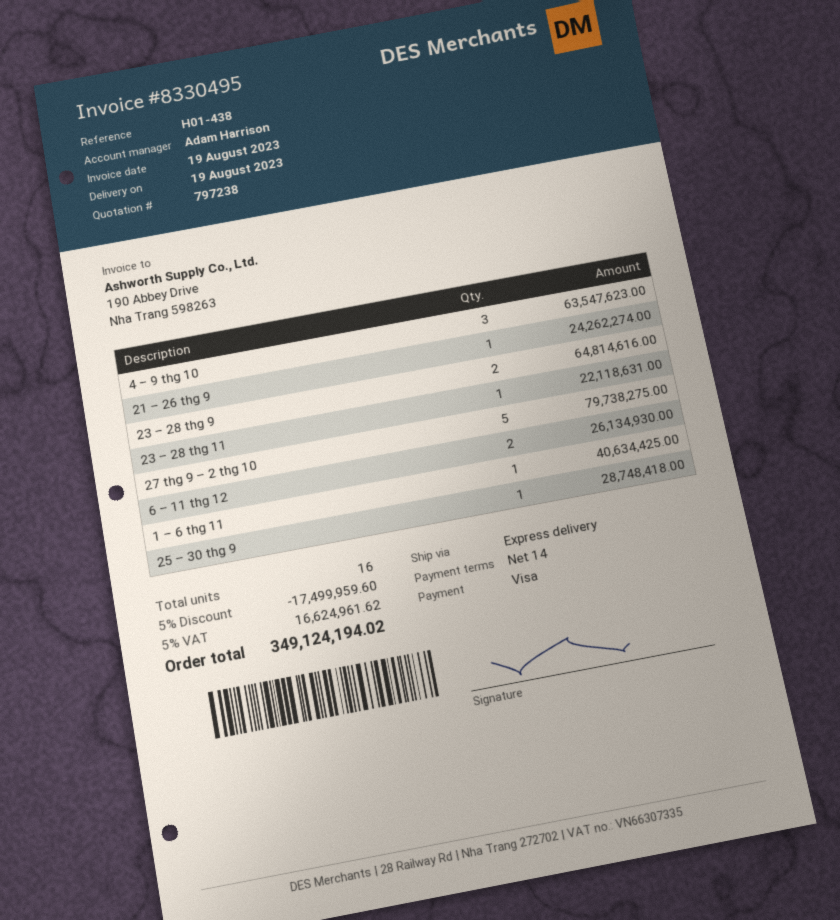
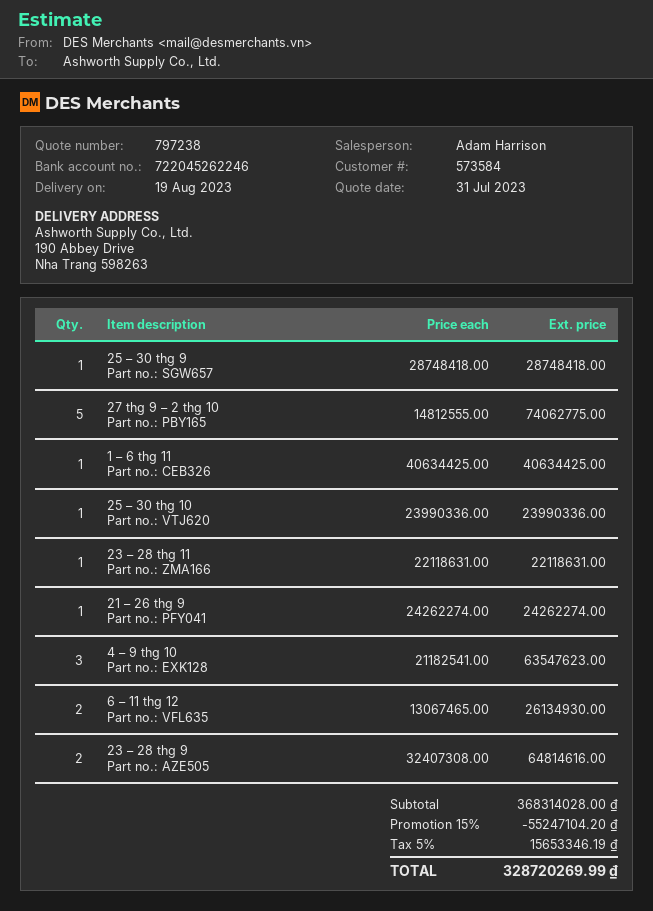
27 thg 9 – 2 thg 10: 5 for 79738275.00 -> 5 for 74062775.00
25 – 30 thg 10: none -> 1 for 23990336.00
discount: 5% = 17499959.60 -> 15% = 55247104.20
tax: 5% = 16624961.62 -> 5% = 15653346.19
total: 349124194.02 -> 328720269.99

